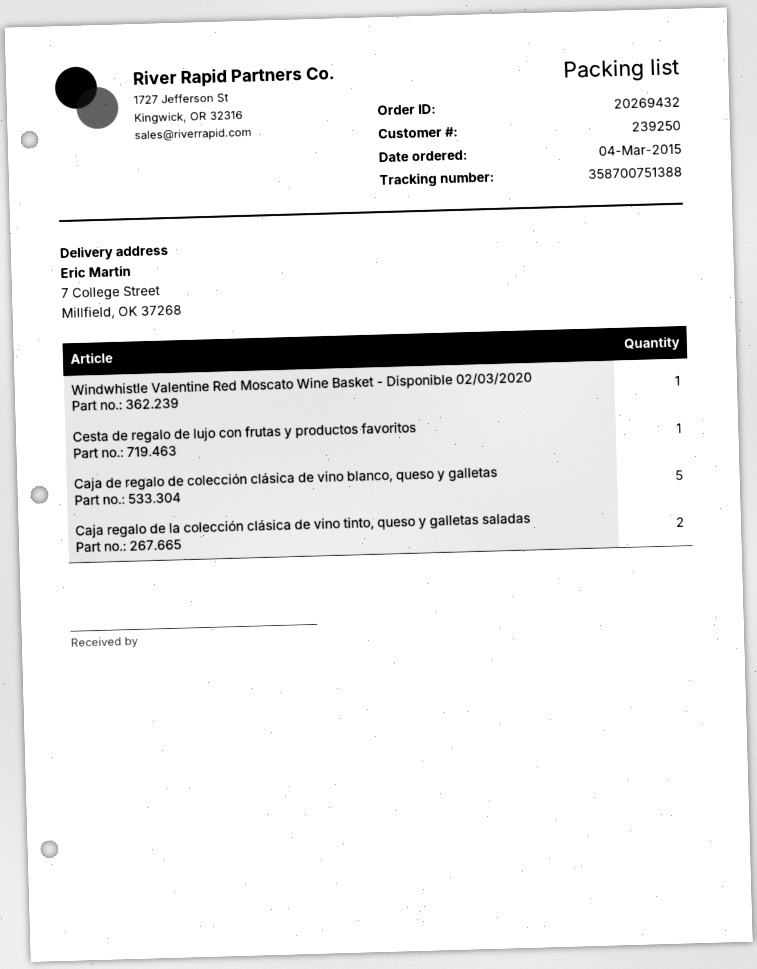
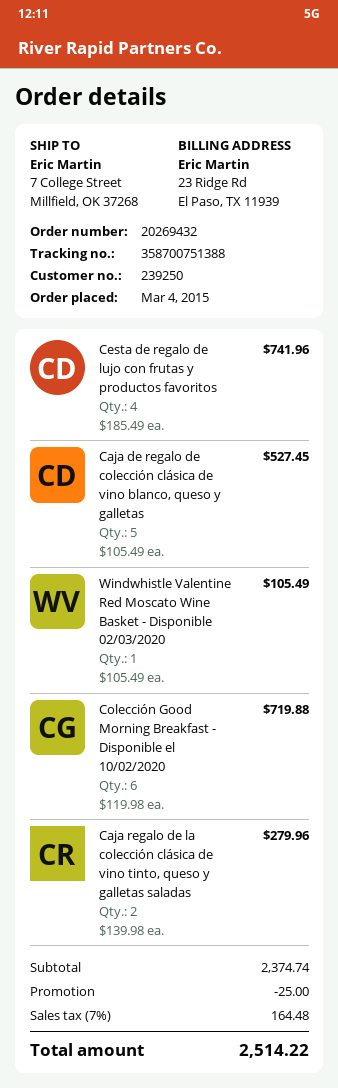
Cesta de regalo de lujo con frutas y productos favoritos: 1 -> 4
Colección Good Morning Breakfast - Disponible el 10/02/2020: none -> 6

